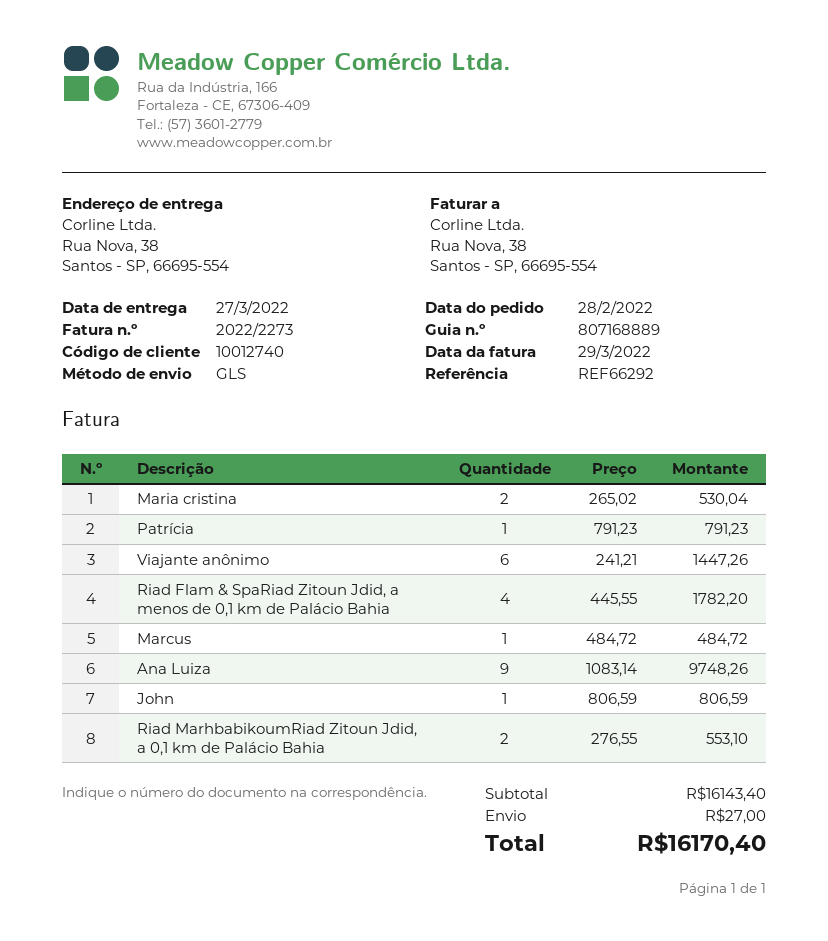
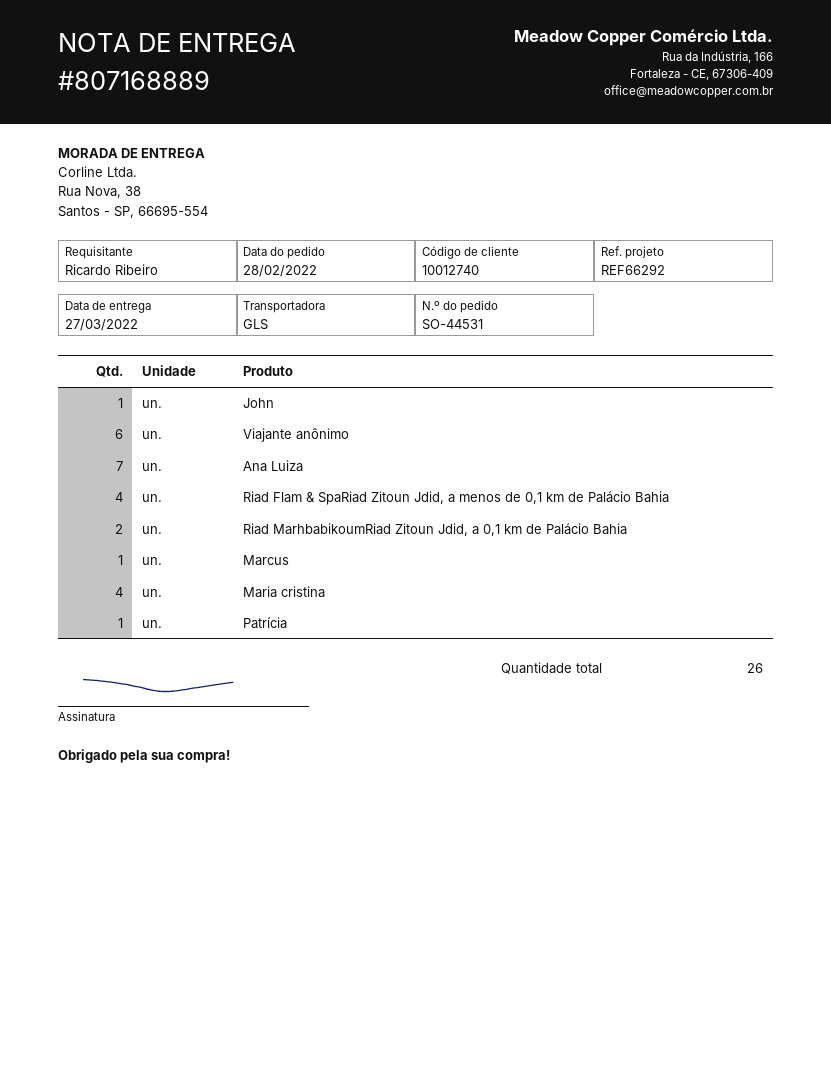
Maria cristina: 2 -> 4
Ana Luiza: 9 -> 7

